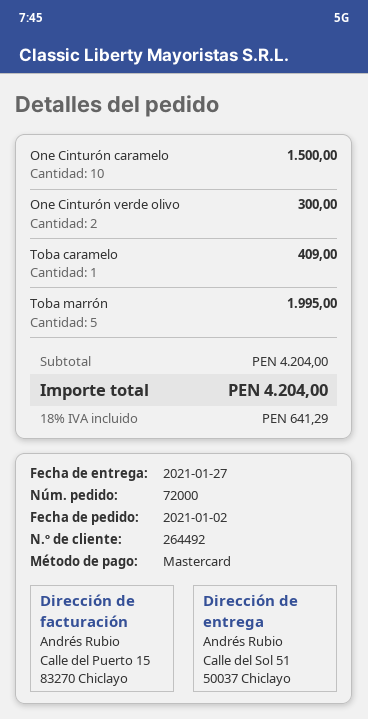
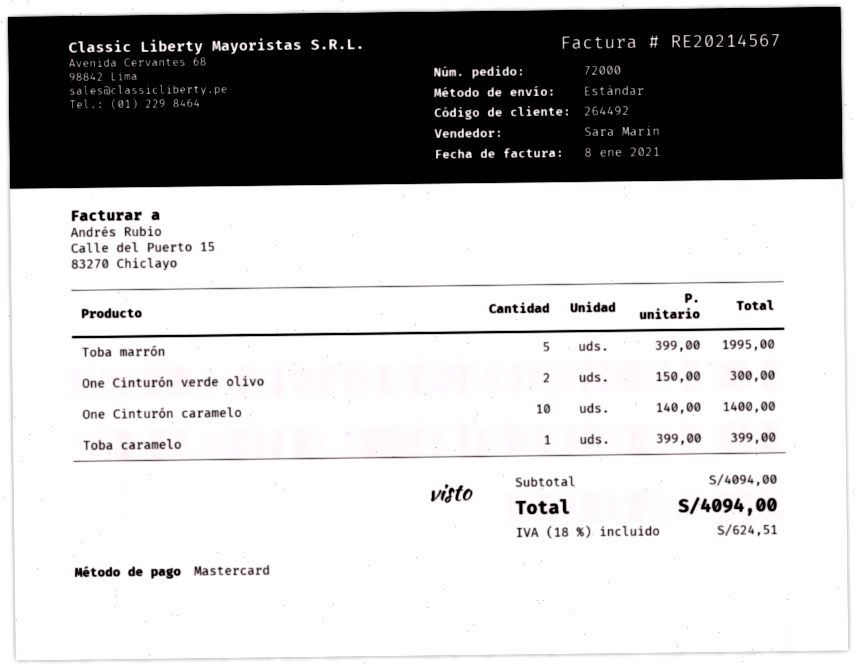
One Cinturón caramelo: 10 for 1500.00 -> 10 for 1400.00
Toba caramelo: 1 for 409.00 -> 1 for 399.00
subtotal: 4204.00 -> 4094.00
tax: 18% = 641.29 -> 18% = 624.51
total: 4204.00 -> 4094.00

